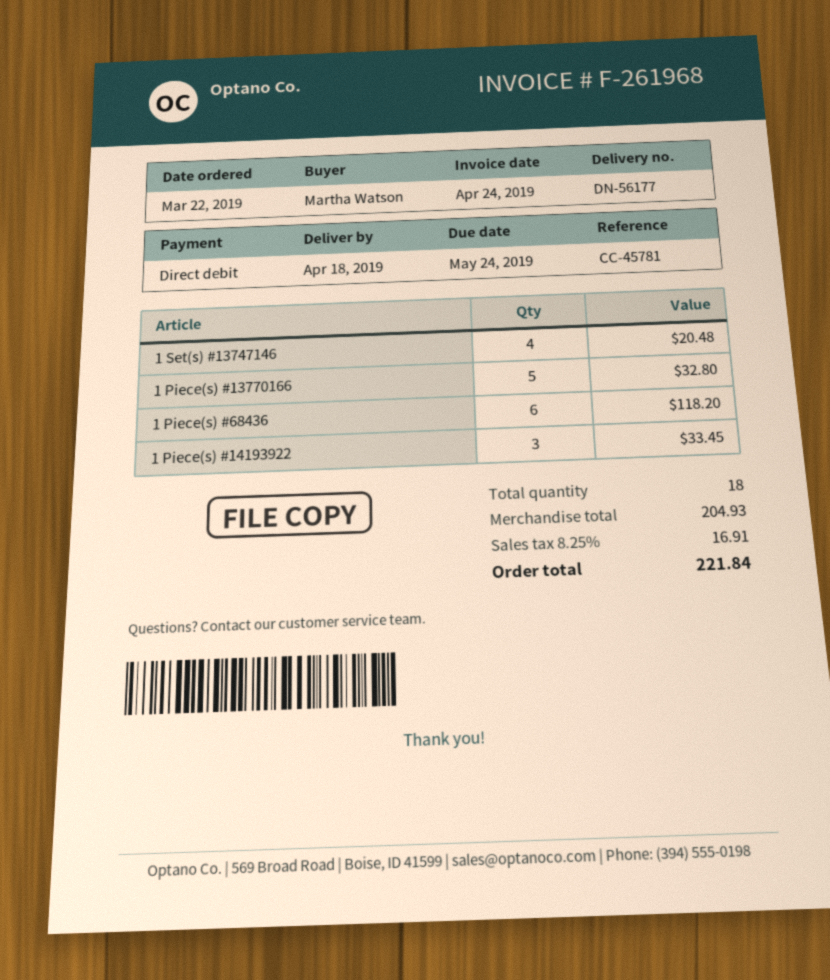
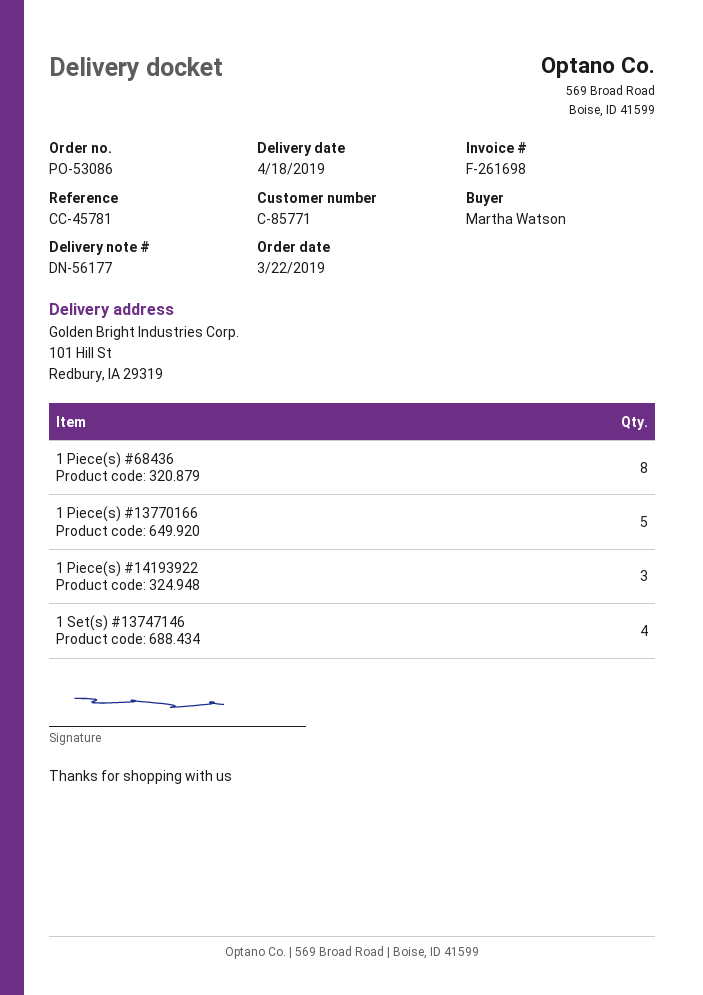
invoice number: F-261968 -> F-261698
1 Piece(s) #68436: 6 -> 8

